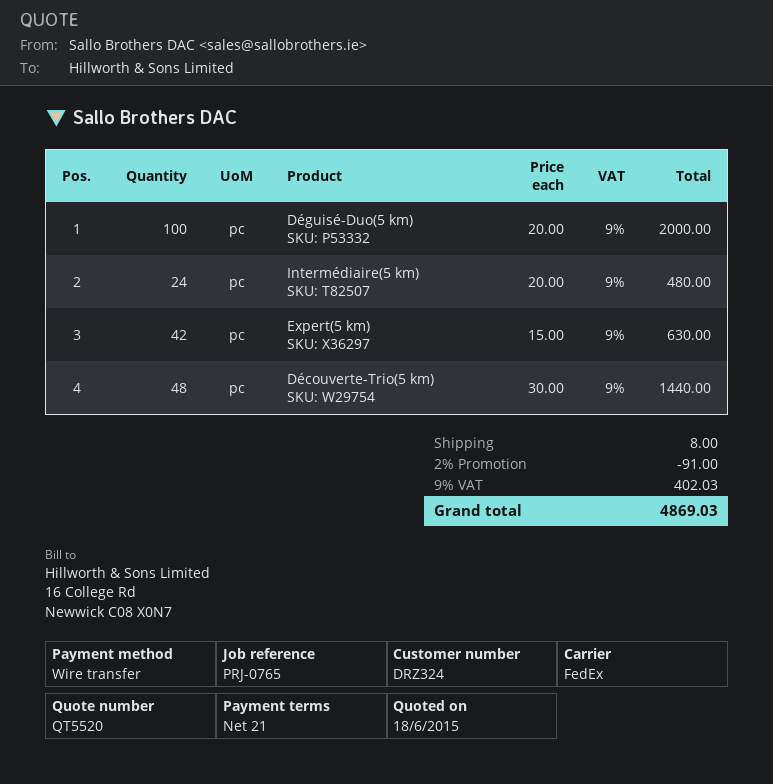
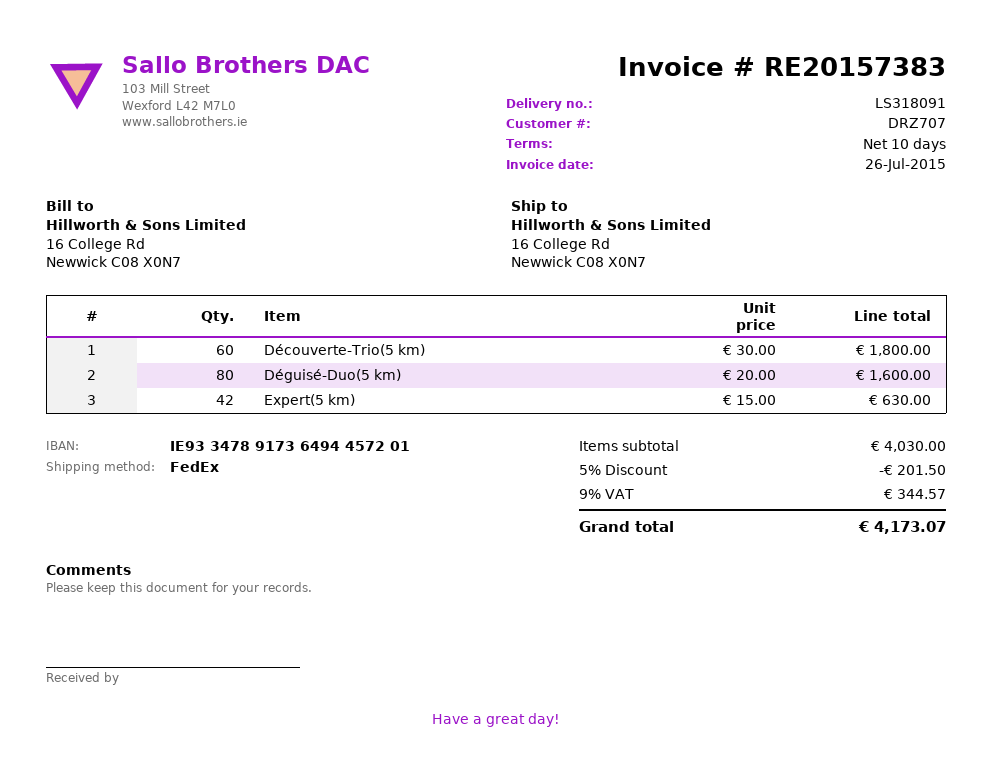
payment terms: 21 days -> 10 days
customer number: DRZ324 -> DRZ707
Déguisé-Duo(5 km): 100 x 20.00 = 2000.00 -> 80 x 20.00 = 1600.00
Intermédiaire(5 km): 24 x 20.00 = 480.00 -> none
Découverte-Trio(5 km): 48 x 30.00 = 1440.00 -> 60 x 30.00 = 1800.00
discount: 2% = 91.00 -> 5% = 201.50
shipping: 8.00 -> none
tax: 9% = 402.03 -> 9% = 344.57
total: 4869.03 -> 4173.07

